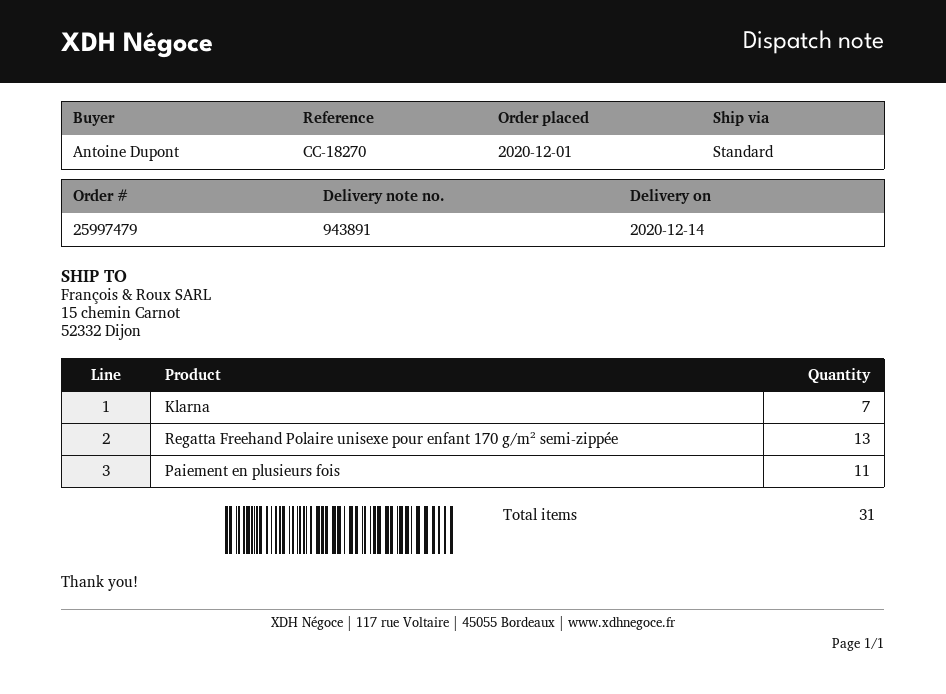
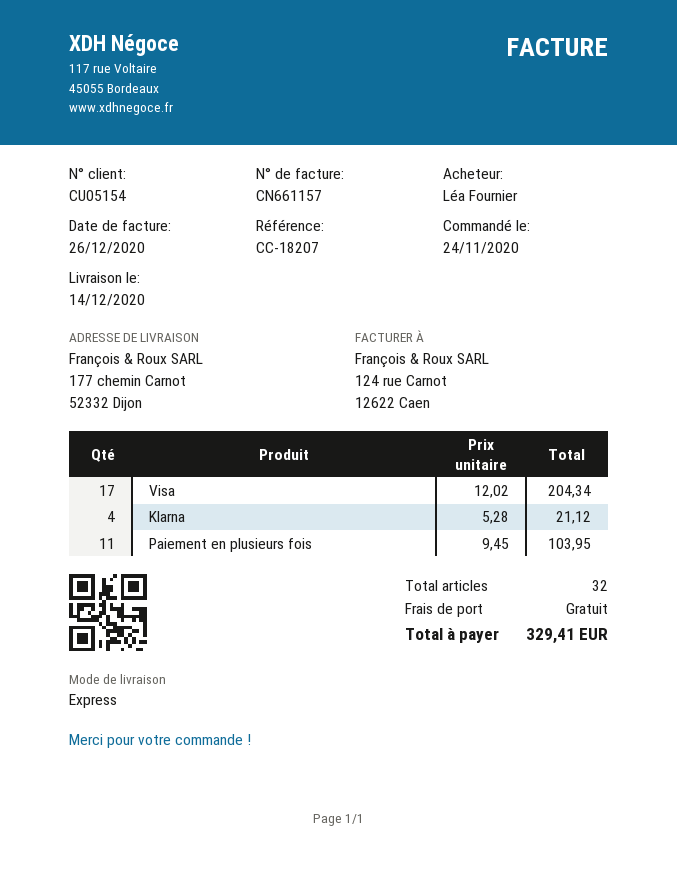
order date: 2020-12-01 -> 2020-11-24
reference: CC-18270 -> CC-18207
ordered by: Antoine Dupont -> Léa Fournier
shipping method: standard -> express
ship to: 15 chemin Carnot, 52332 Dijon -> 177 chemin Carnot, 52332 Dijon
Klarna: 7 -> 4
Regatta Freehand Polaire unisexe pour enfant 170 g/m² semi-zippée: 13 -> none
Visa: none -> 17
total quantity: 31 -> 32

